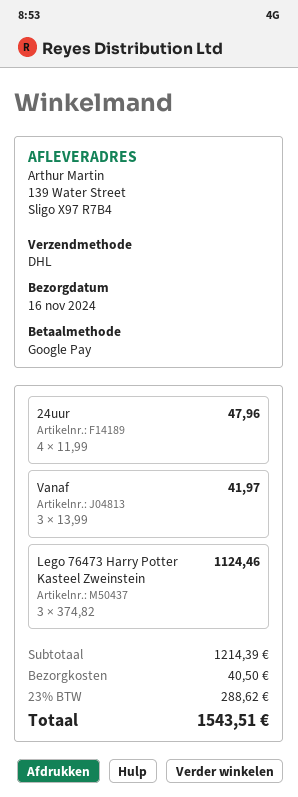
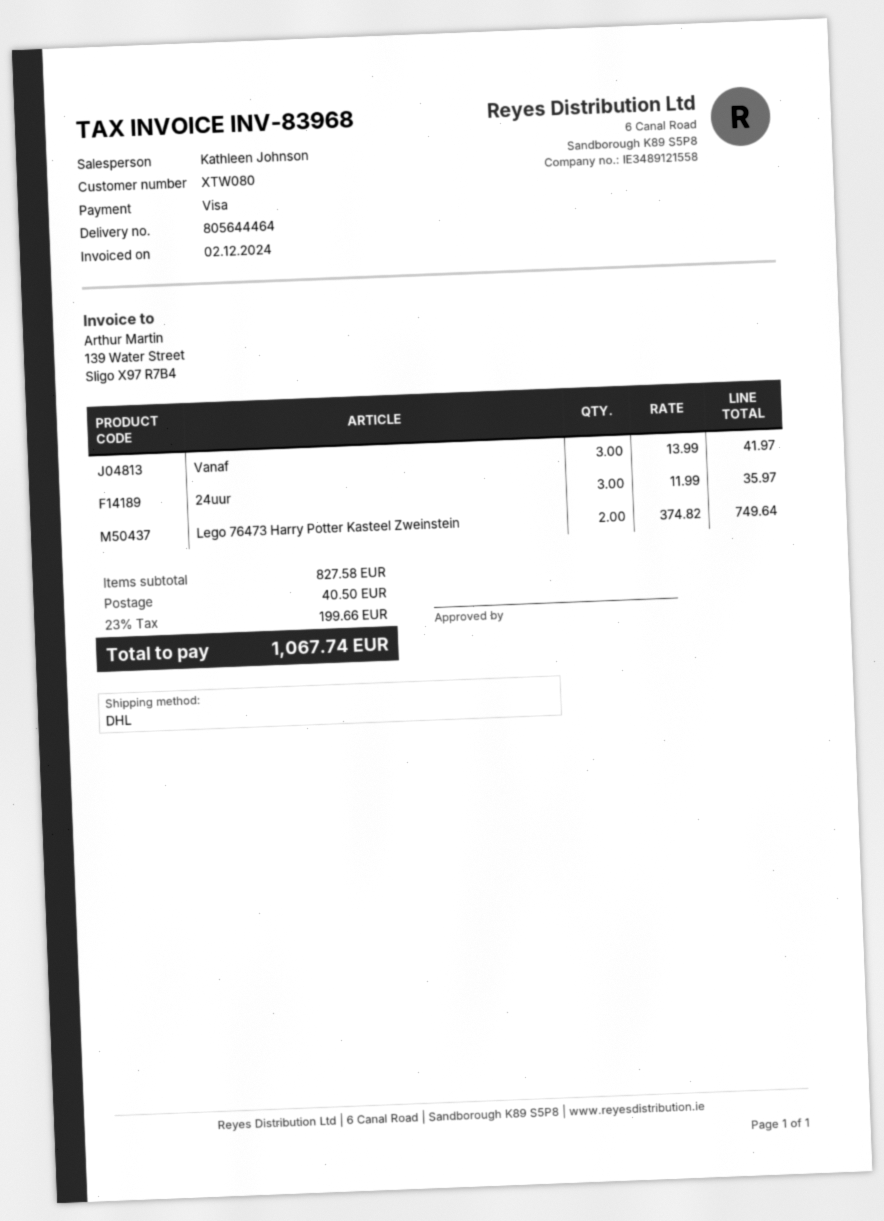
payment method: Google Pay -> Visa
24uur: 4 x 11.99 = 47.96 -> 3 x 11.99 = 35.97
Lego 76473 Harry Potter Kasteel Zweinstein: 3 x 374.82 = 1124.46 -> 2 x 374.82 = 749.64
subtotal: 1214.39 -> 827.58
tax: 23% = 288.62 -> 23% = 199.66
total: 1543.51 -> 1067.74

